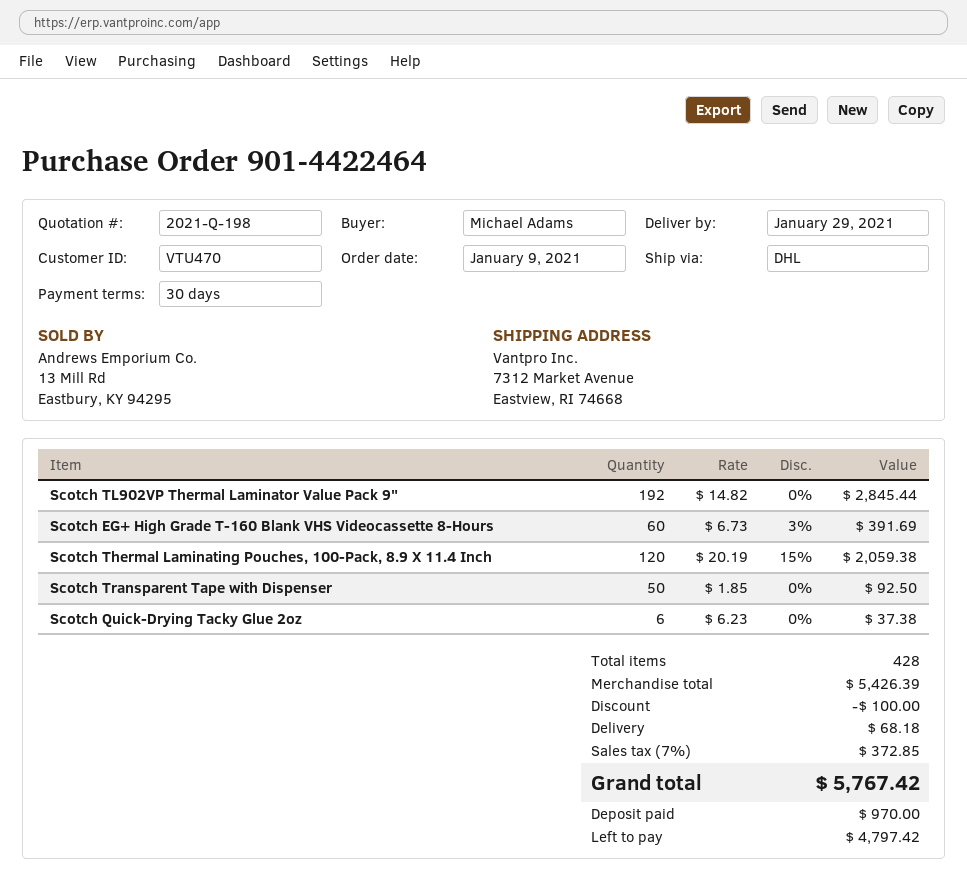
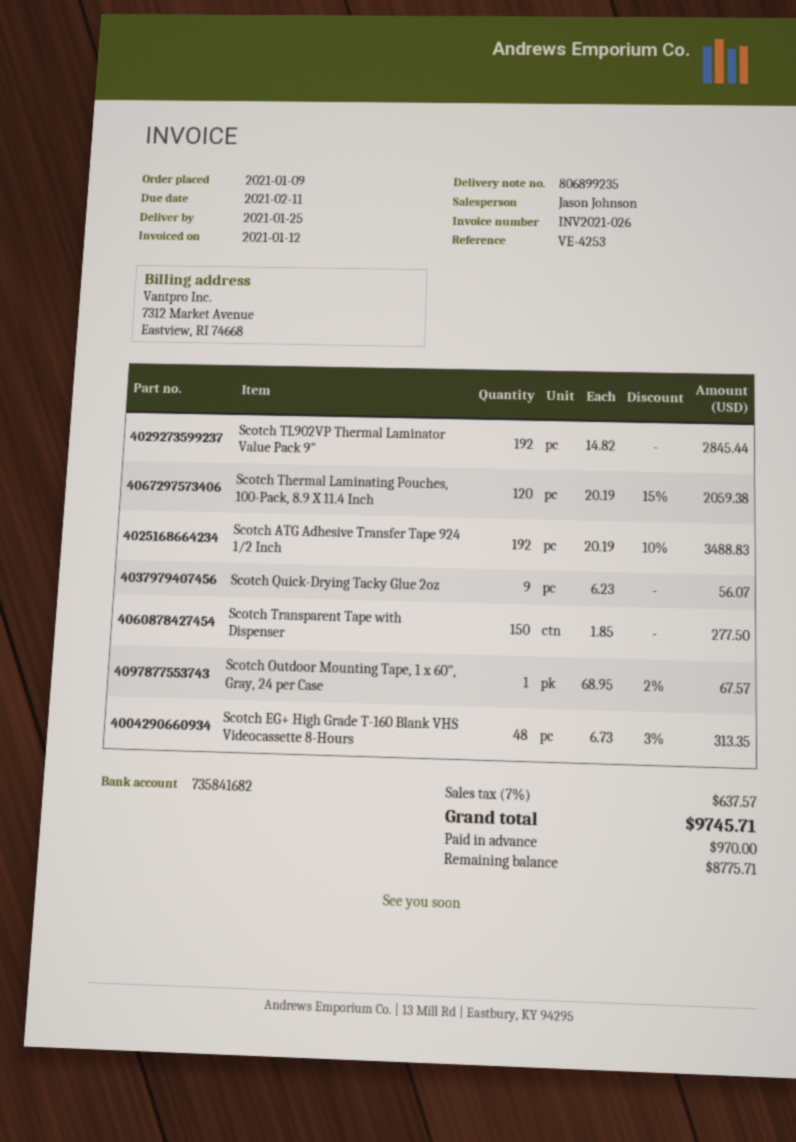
delivery date: 2021-01-29 -> 2021-01-25
Scotch EG+ High Grade T-160 Blank VHS Videocassette 8-Hours: 60 x 6.73 - 3% = 391.69 -> 48 x 6.73 - 3% = 313.35
Scotch Transparent Tape with Dispenser: 50 x 1.85 = 92.50 -> 150 x 1.85 = 277.50
Scotch Quick-Drying Tacky Glue 2oz: 6 x 6.23 = 37.38 -> 9 x 6.23 = 56.07
Scotch ATG Adhesive Transfer Tape 924 1/2 Inch: none -> 192 x 20.19 - 10% = 3488.83
Scotch Outdoor Mounting Tape, 1 x 60", Gray, 24 per Case: none -> 1 x 68.95 - 2% = 67.57
discount: 100.00 -> none
shipping: 68.18 -> none
tax: 7% = 372.85 -> 7% = 637.57
total: 5767.42 -> 9745.71
balance: 4797.42 -> 8775.71

